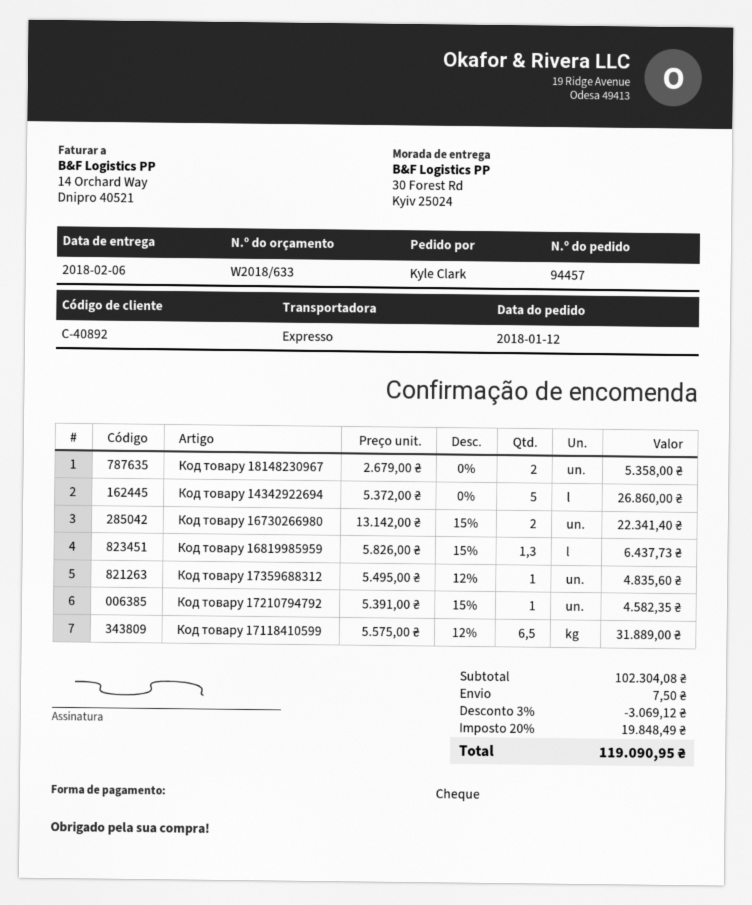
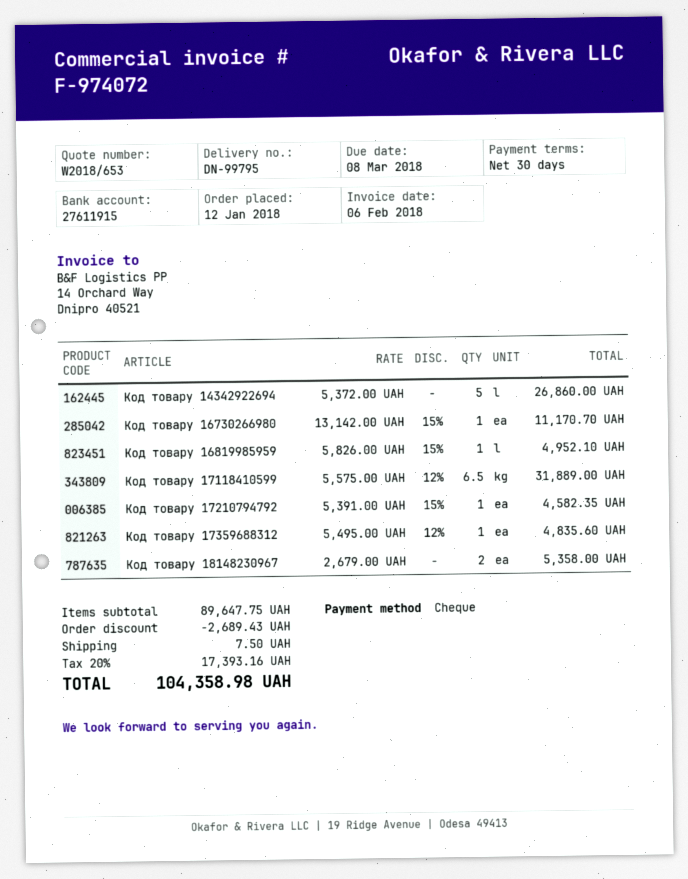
quote number: W2018/633 -> W2018/653
Код товару 16730266980: 2 x 13142.00 - 15% = 22341.40 -> 1 x 13142.00 - 15% = 11170.70
Код товару 16819985959: 1.3 x 5826.00 - 15% = 6437.73 -> 1 x 5826.00 - 15% = 4952.10
subtotal: 102304.08 -> 89647.75
discount: 3069.12 -> 2689.43
tax: 20% = 19848.49 -> 20% = 17393.16
total: 119090.95 -> 104358.98

